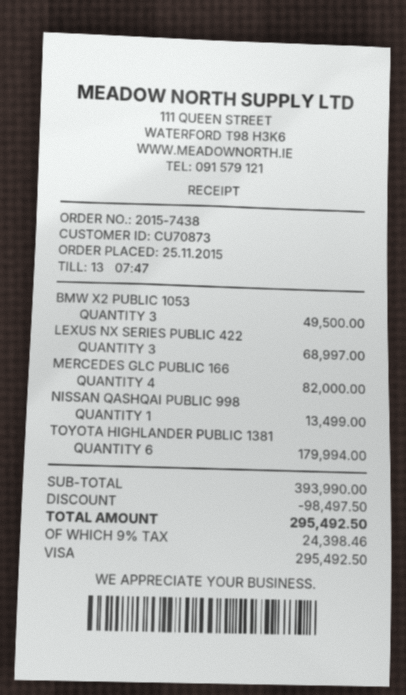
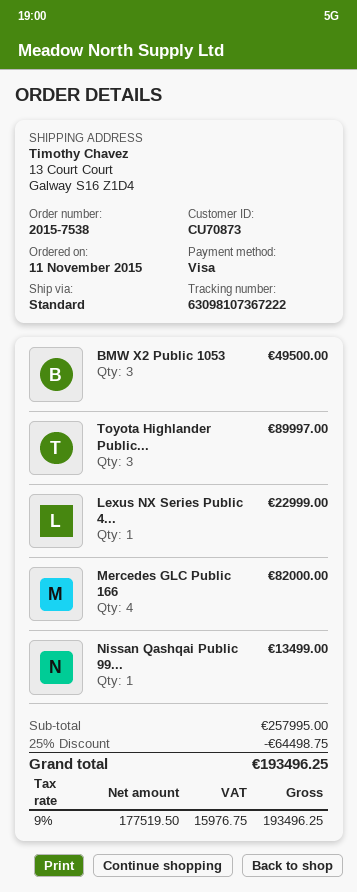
order number: 2015-7438 -> 2015-7538
order date: 2015-11-25 -> 2015-11-11
LEXUS NX SERIES PUBLIC 422: 3 for 68997.00 -> 1 for 22999.00
TOYOTA HIGHLANDER PUBLIC 1381: 6 for 179994.00 -> 3 for 89997.00
subtotal: 393990.00 -> 257995.00
discount: 98497.50 -> 64498.75
tax: 9% = 24398.46 -> 9% = 15976.75
total: 295492.50 -> 193496.25

